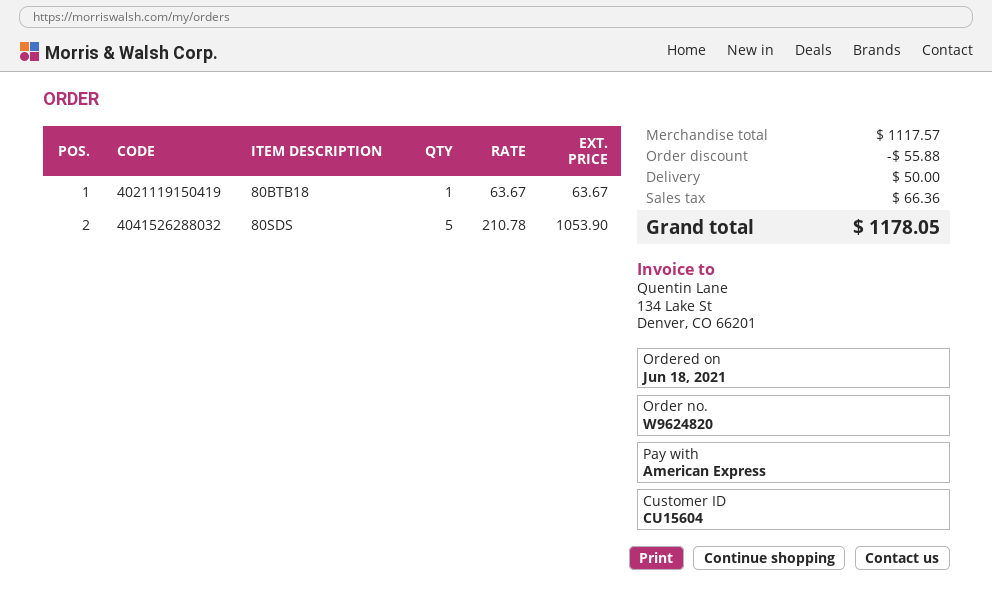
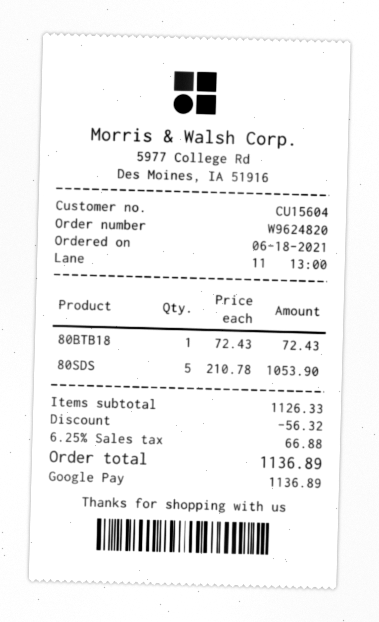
payment method: American Express -> Google Pay
80BTB18: 1 x 63.67 = 63.67 -> 1 x 72.43 = 72.43
subtotal: 1117.57 -> 1126.33
discount: 55.88 -> 56.32
shipping: 50.00 -> none
tax: 66.36 -> 66.88
total: 1178.05 -> 1136.89

